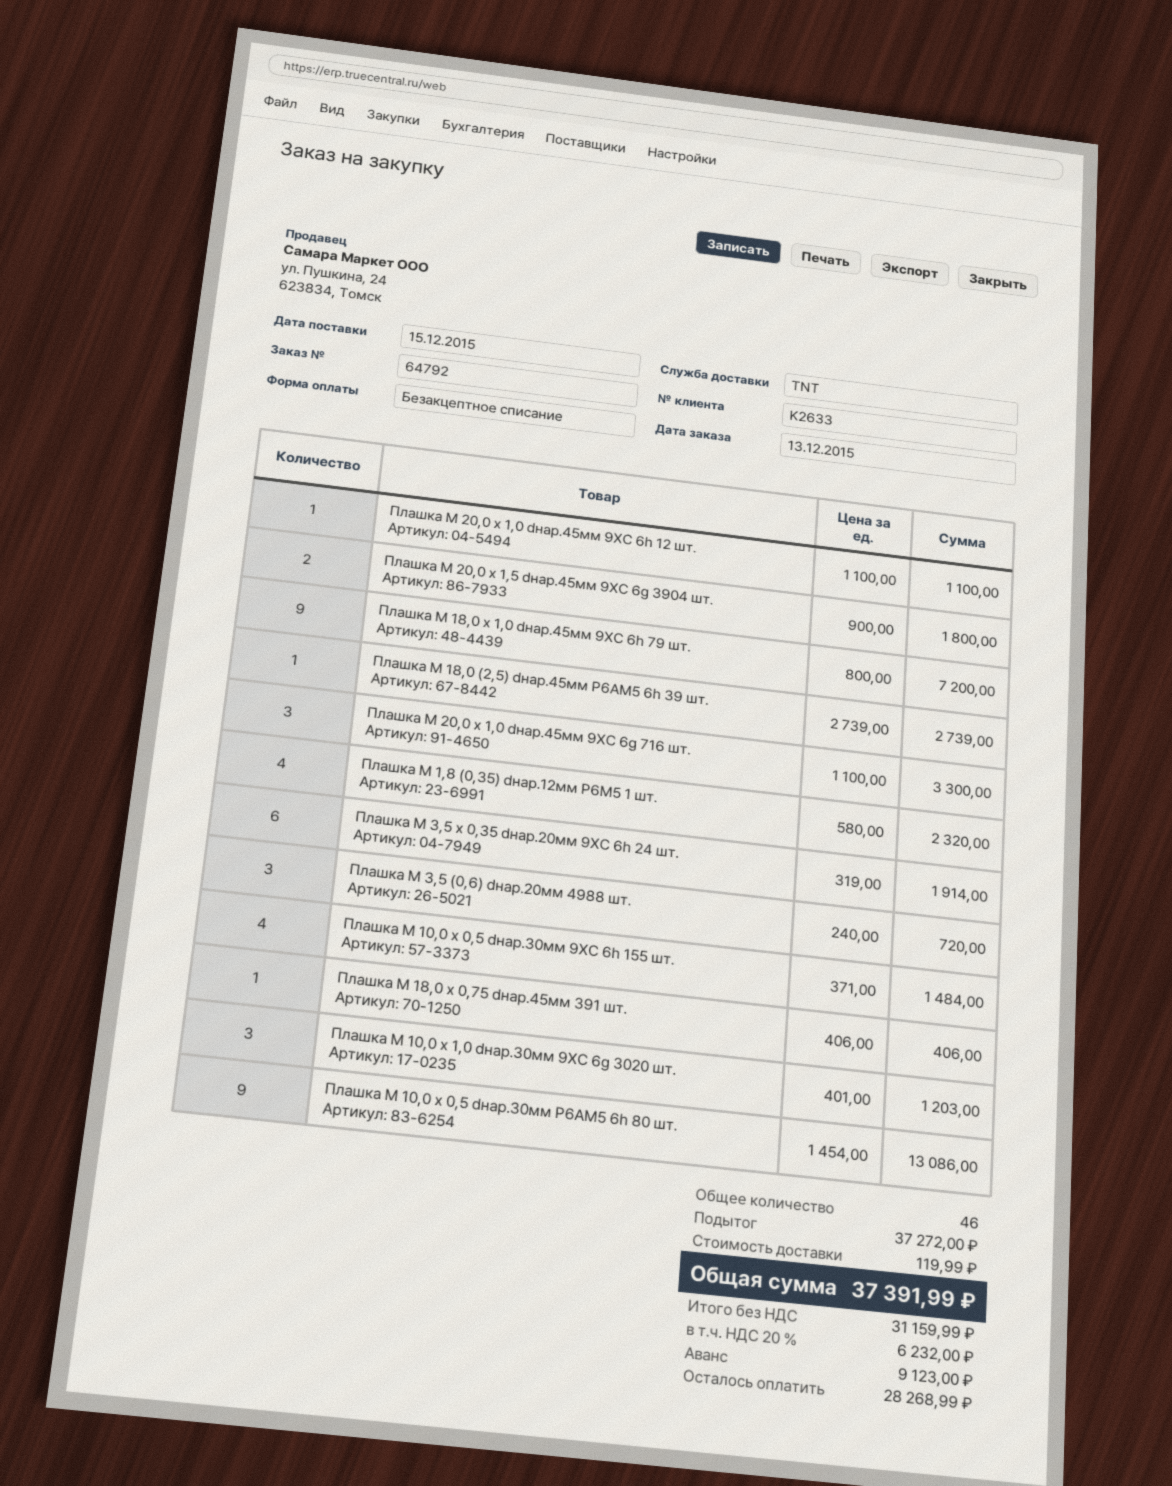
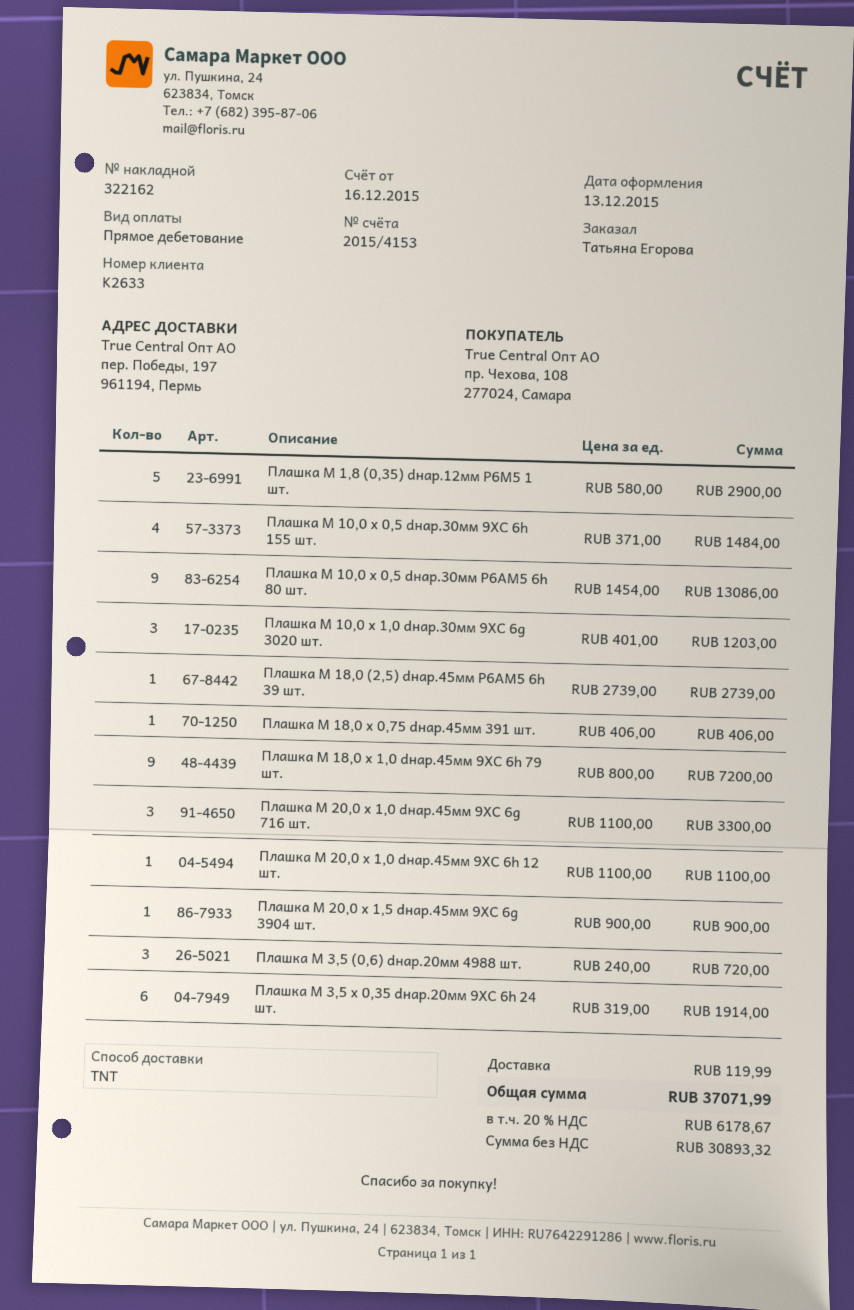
Плашка М 20,0 х 1,5 dнар.45мм 9ХС 6g 3904 шт.: 2 x 900.00 = 1800.00 -> 1 x 900.00 = 900.00
Плашка М 1,8 (0,35) dнар.12мм Р6М5 1 шт.: 4 x 580.00 = 2320.00 -> 5 x 580.00 = 2900.00
net: 31159.99 -> 30893.32
tax: 20% = 6232.00 -> 20% = 6178.67
total: 37391.99 -> 37071.99

